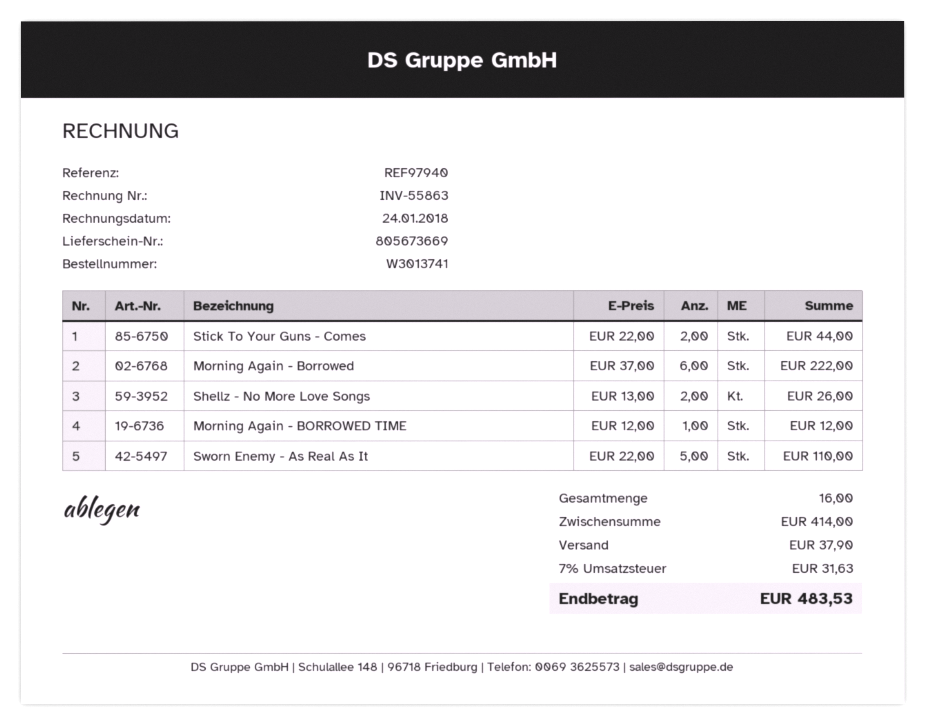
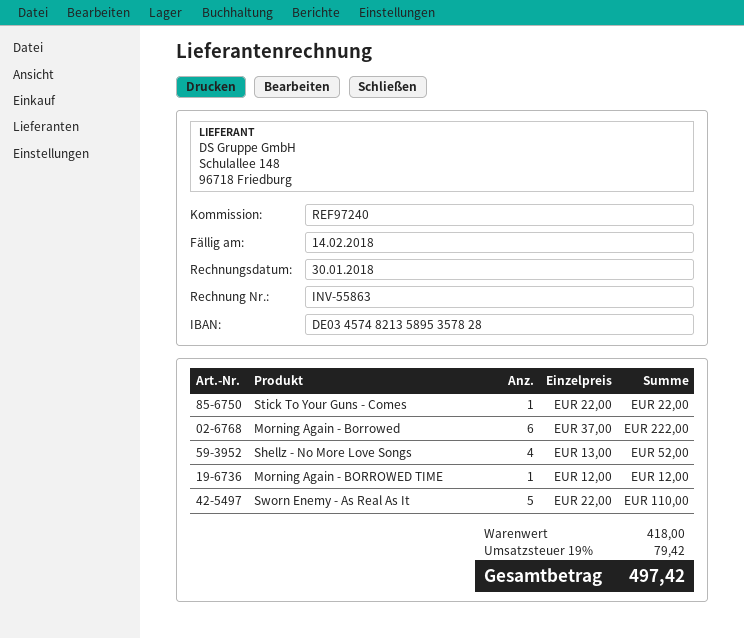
invoice date: 2018-01-24 -> 2018-01-30
reference: REF97940 -> REF97240
Stick To Your Guns - Comes: 2 x 22.00 = 44.00 -> 1 x 22.00 = 22.00
Shellz - No More Love Songs: 2 x 13.00 = 26.00 -> 4 x 13.00 = 52.00
subtotal: 414.00 -> 418.00
shipping: 37.90 -> none
tax: 7% = 31.63 -> 19% = 79.42
total: 483.53 -> 497.42

